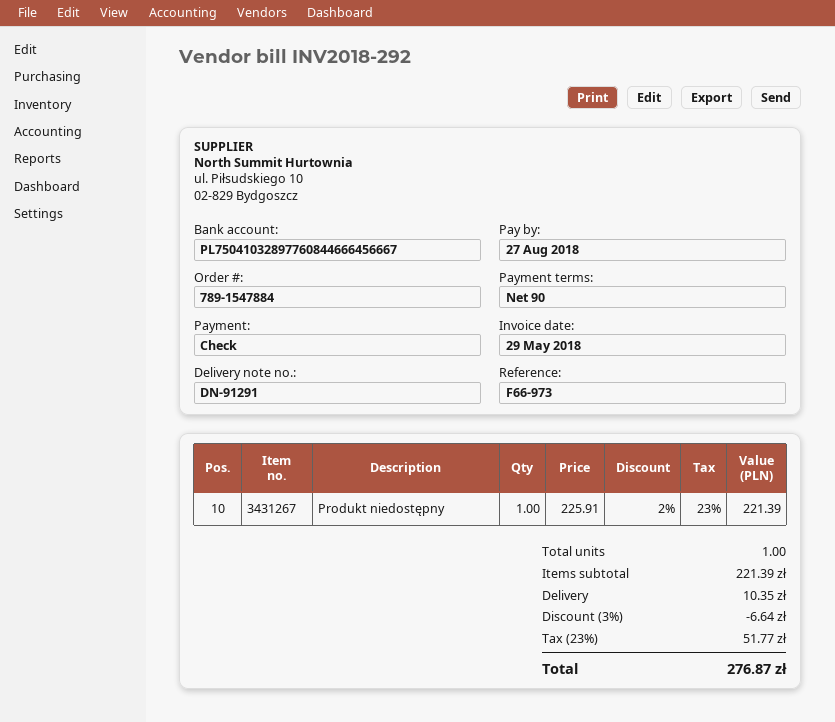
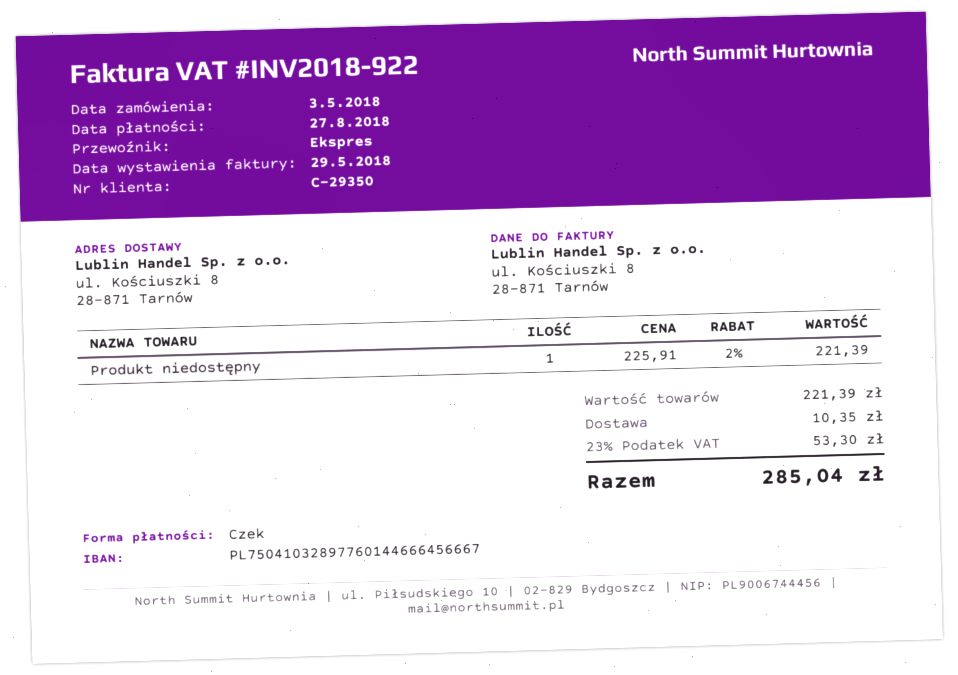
invoice number: INV2018-292 -> INV2018-922
bank account: PL75041032897760844666456667 -> PL75041032897760144666456667
discount: 3% = 6.64 -> none
tax: 23% = 51.77 -> 23% = 53.30
total: 276.87 -> 285.04

